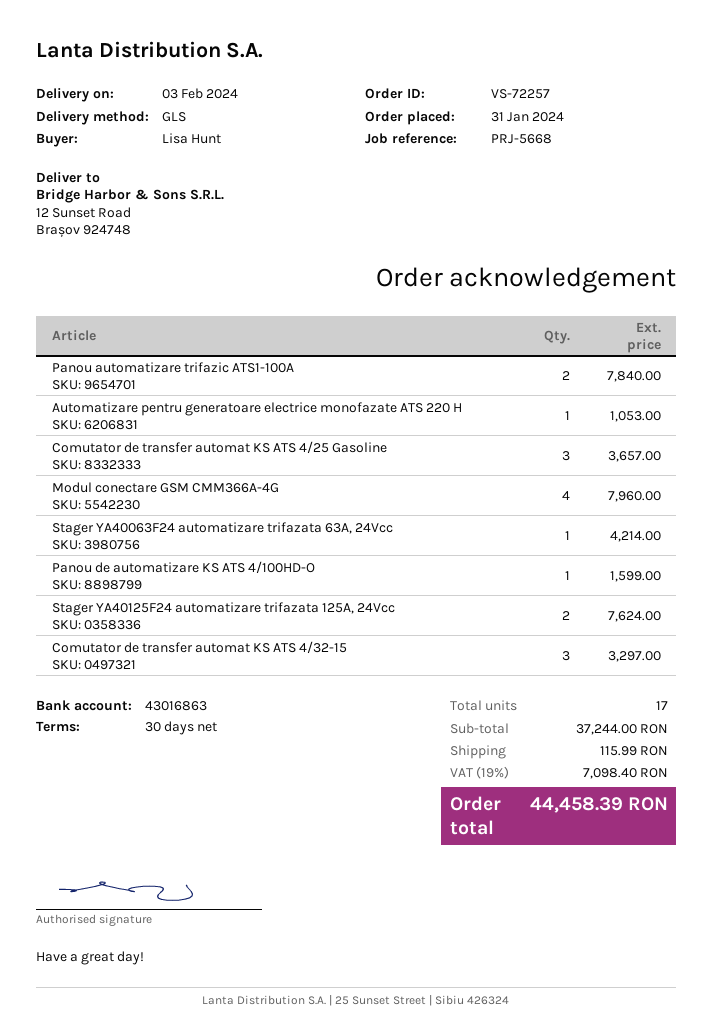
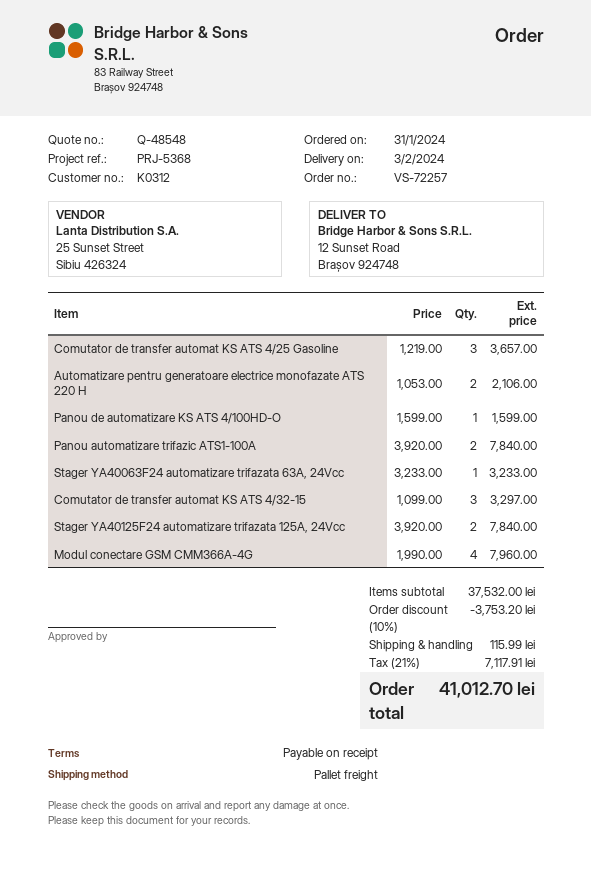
payment terms: 30 days -> on receipt
reference: PRJ-5668 -> PRJ-5368
shipping method: GLS -> pallet freight
Automatizare pentru generatoare electrice monofazate ATS 220 H: 1 for 1053.00 -> 2 for 2106.00
Stager YA40063F24 automatizare trifazata 63A, 24Vcc: 1 for 4214.00 -> 1 for 3233.00
Stager YA40125F24 automatizare trifazata 125A, 24Vcc: 2 for 7624.00 -> 2 for 7840.00
subtotal: 37244.00 -> 37532.00
discount: none -> 10% = 3753.20
tax: 19% = 7098.40 -> 21% = 7117.91
total: 44458.39 -> 41012.70

